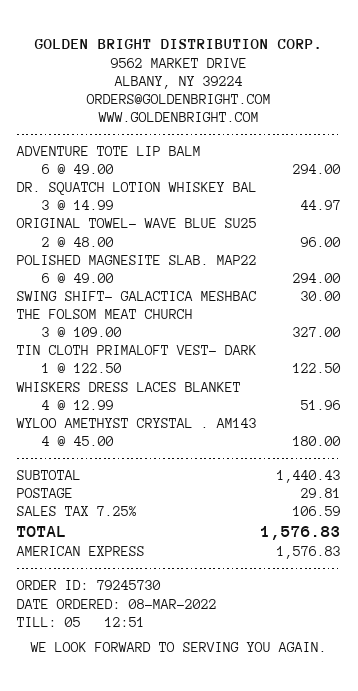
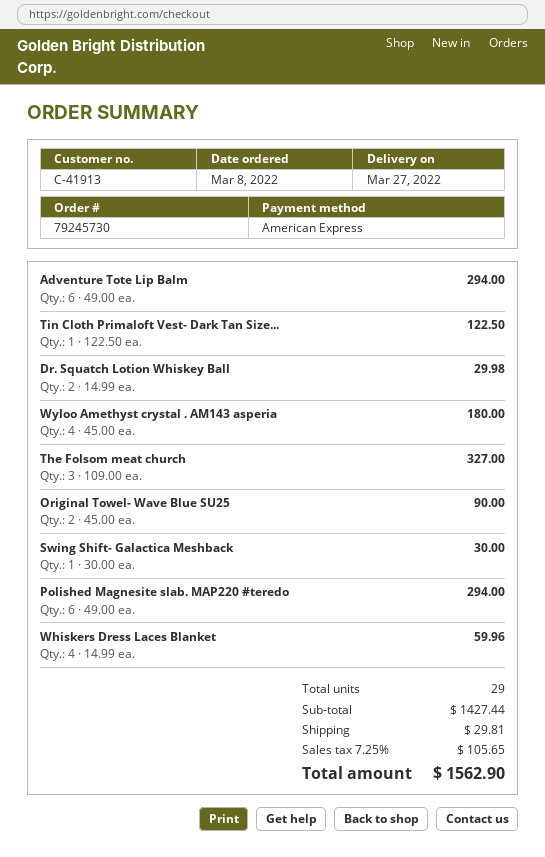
DR. SQUATCH LOTION WHISKEY BAL: 3 x 14.99 = 44.97 -> 2 x 14.99 = 29.98
ORIGINAL TOWEL- WAVE BLUE SU25: 2 x 48.00 = 96.00 -> 2 x 45.00 = 90.00
WHISKERS DRESS LACES BLANKET: 4 x 12.99 = 51.96 -> 4 x 14.99 = 59.96
subtotal: 1440.43 -> 1427.44
tax: 7.25% = 106.59 -> 7.25% = 105.65
total: 1576.83 -> 1562.90

